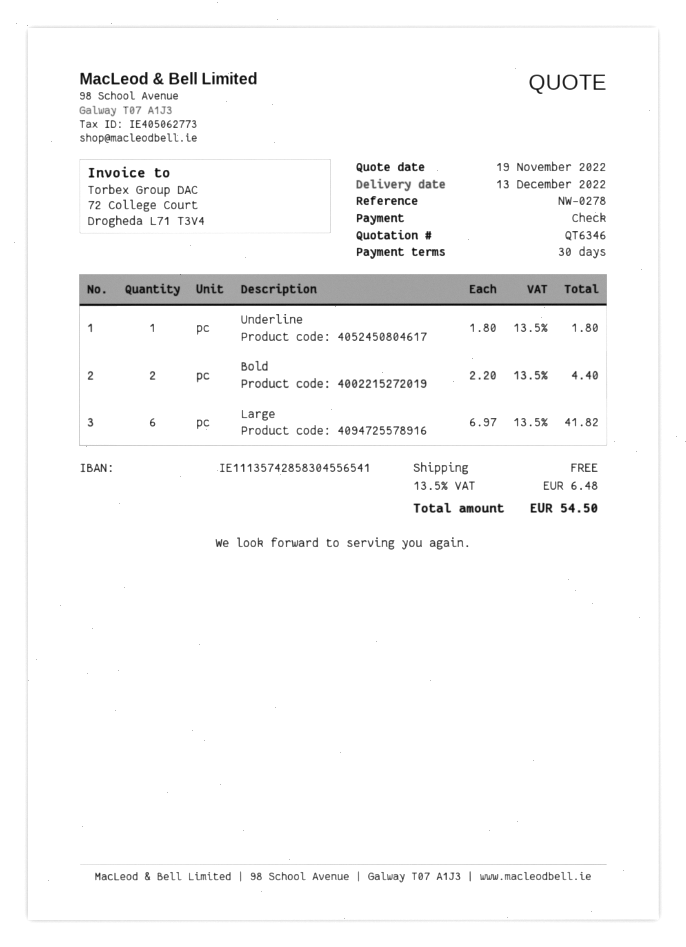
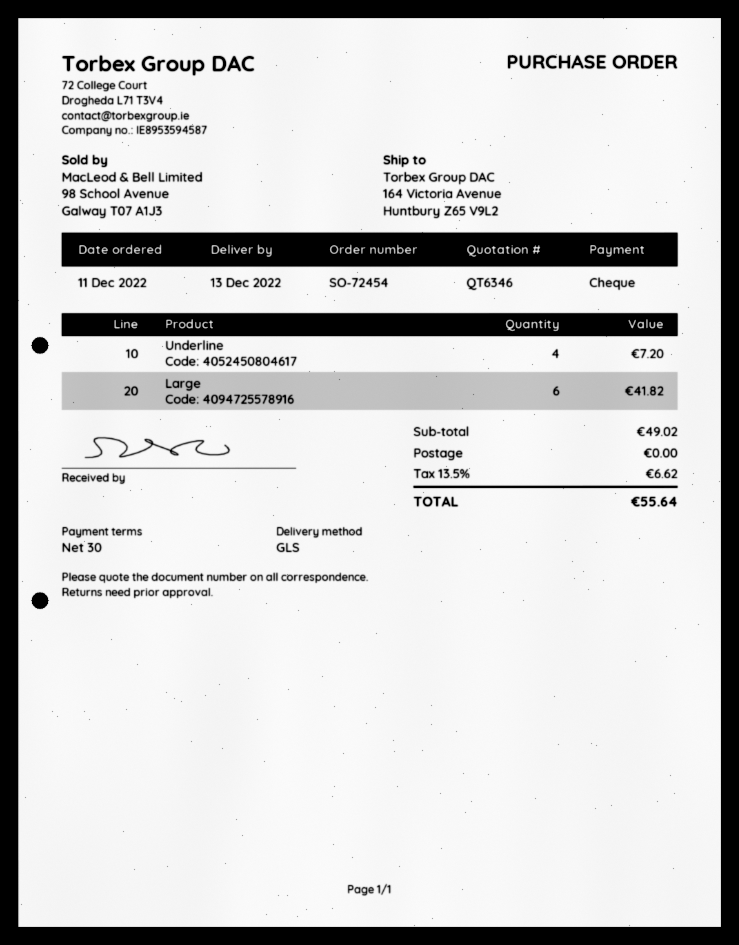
Underline: 1 for 1.80 -> 4 for 7.20
Bold: 2 for 4.40 -> none
tax: 13.5% = 6.48 -> 13.5% = 6.62
total: 54.50 -> 55.64

